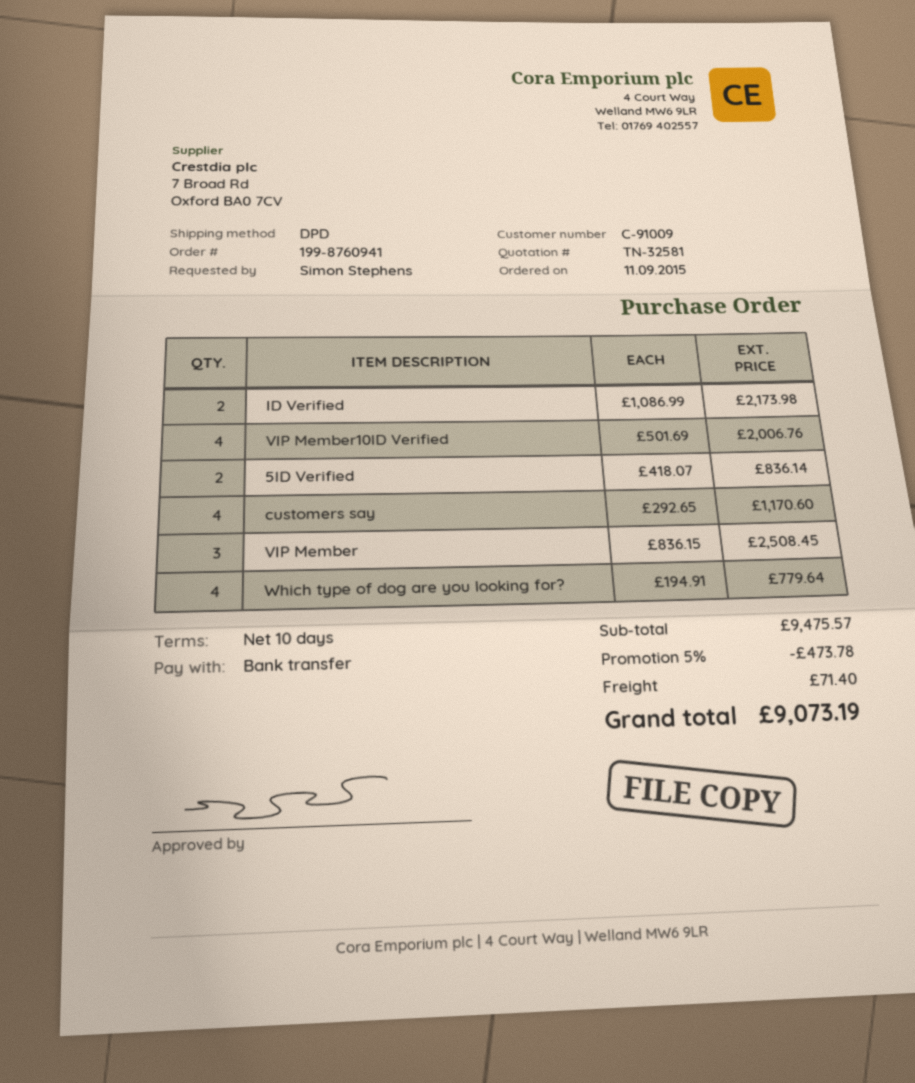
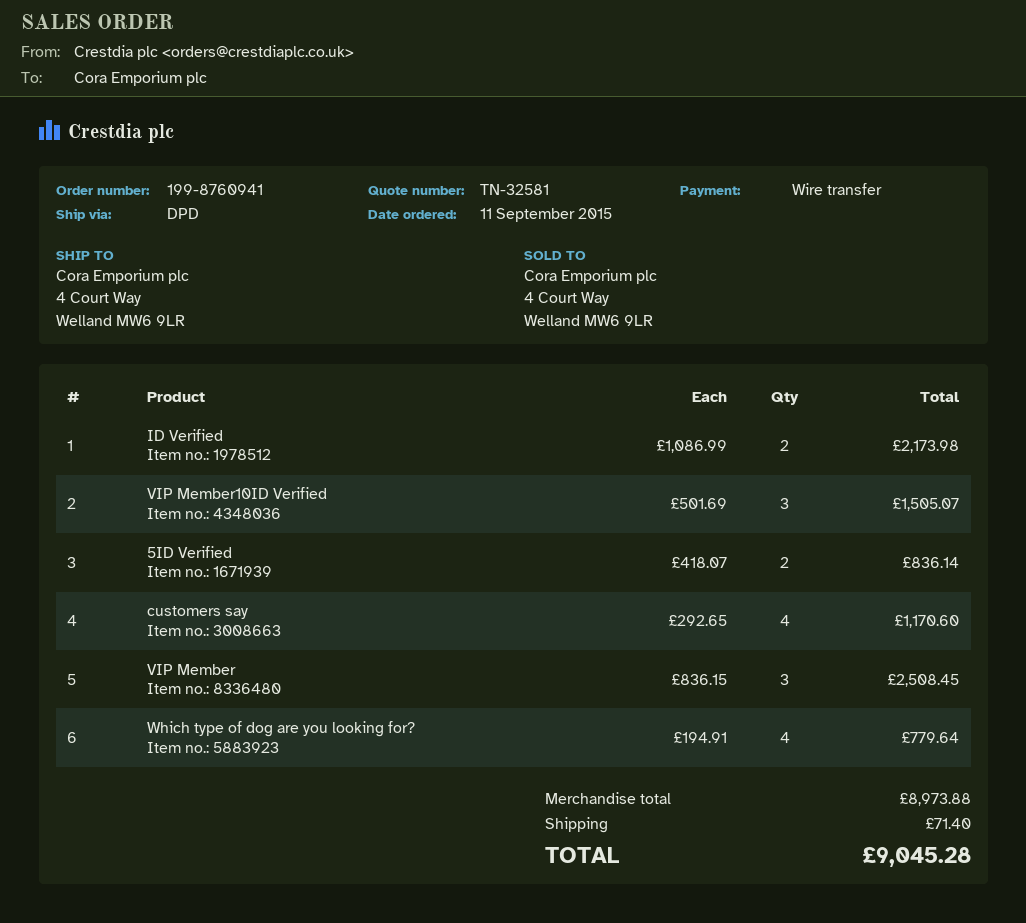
VIP Member10ID Verified: 4 x 501.69 = 2006.76 -> 3 x 501.69 = 1505.07
subtotal: 9475.57 -> 8973.88
discount: 5% = 473.78 -> none
total: 9073.19 -> 9045.28

